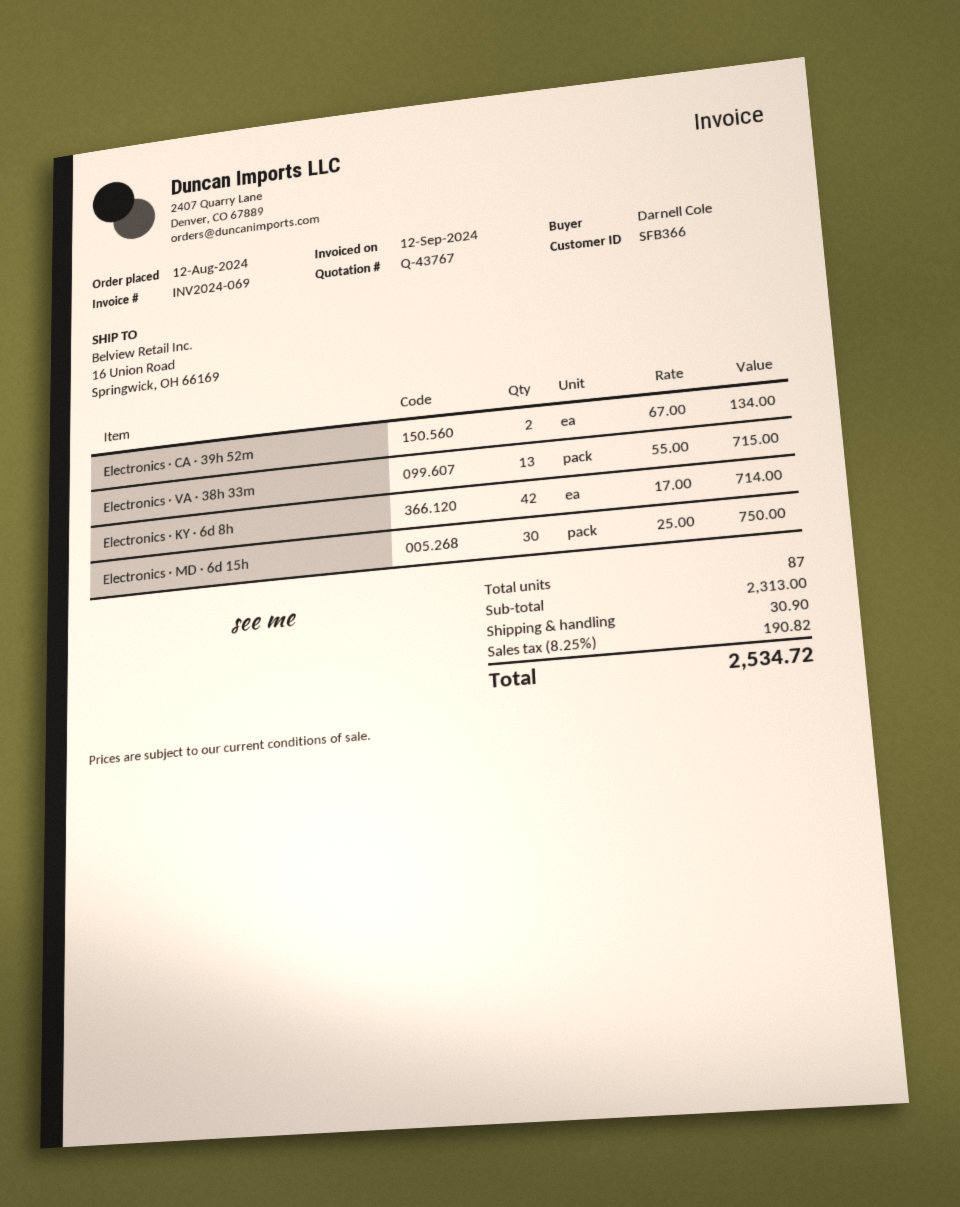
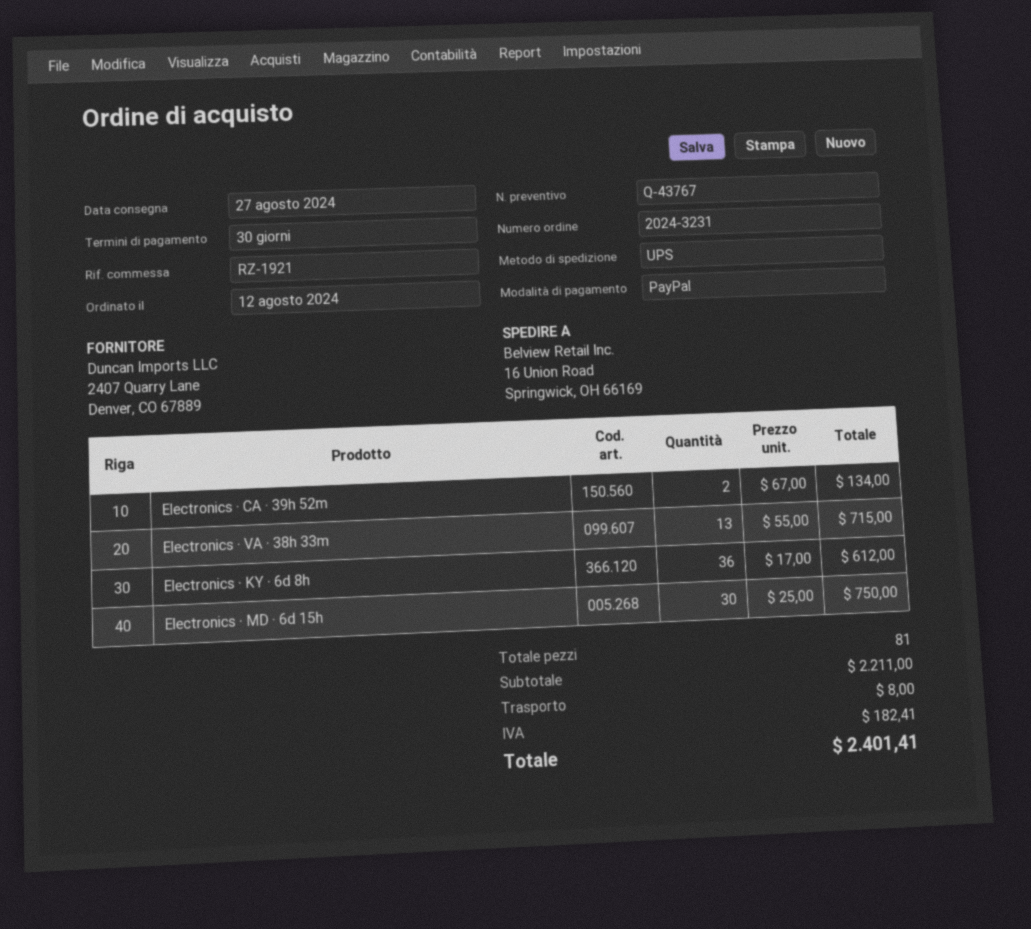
Electronics · KY · 6d 8h: 42 x 17.00 = 714.00 -> 36 x 17.00 = 612.00
total quantity: 87 -> 81
subtotal: 2313.00 -> 2211.00
shipping: 30.90 -> 8.00
tax: 190.82 -> 182.41
total: 2534.72 -> 2401.41

